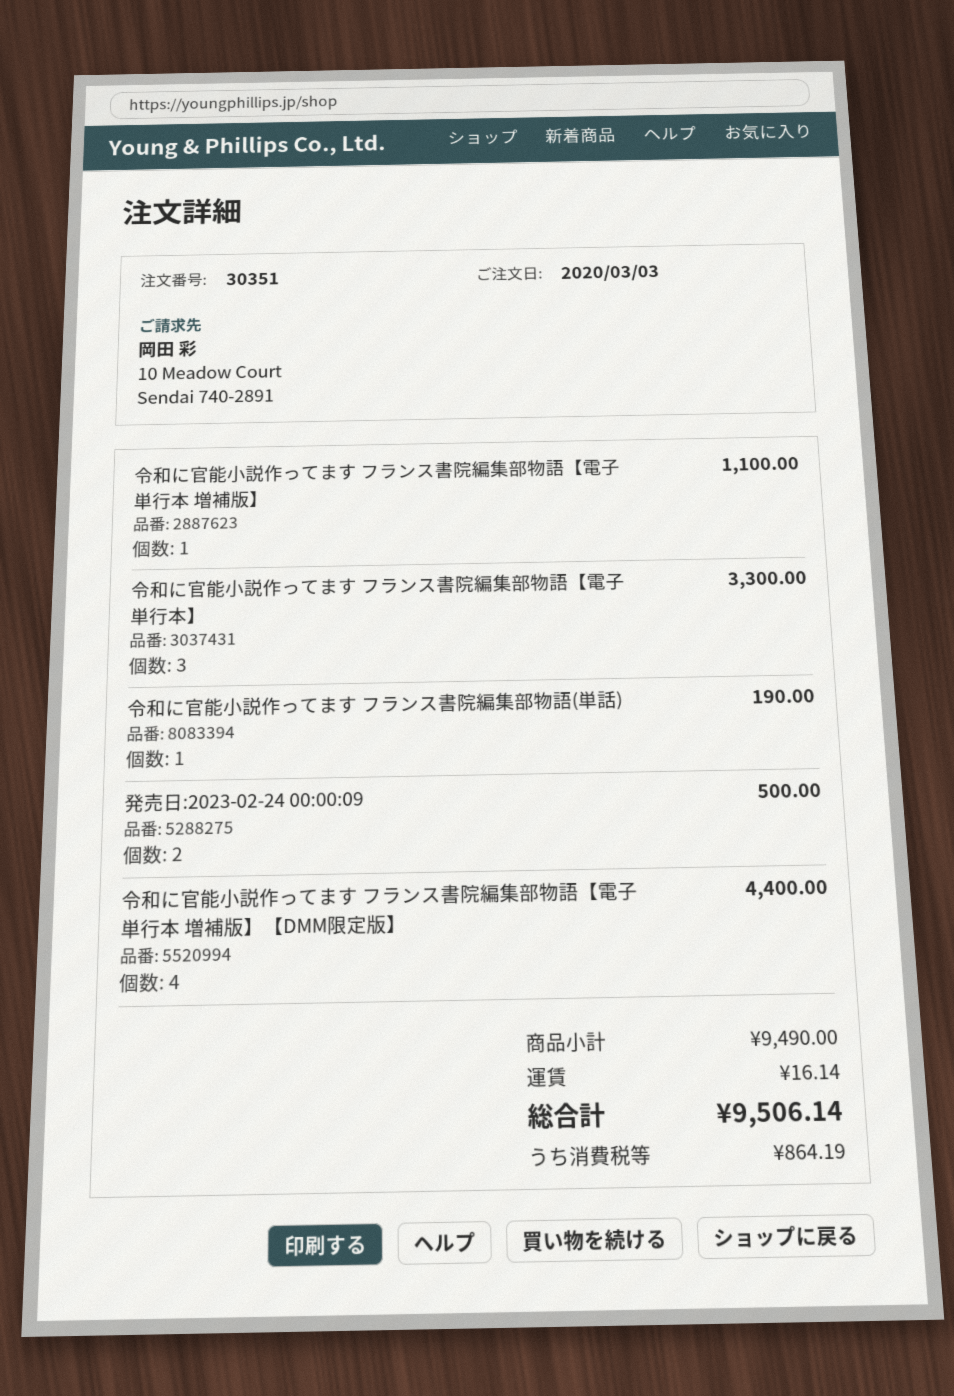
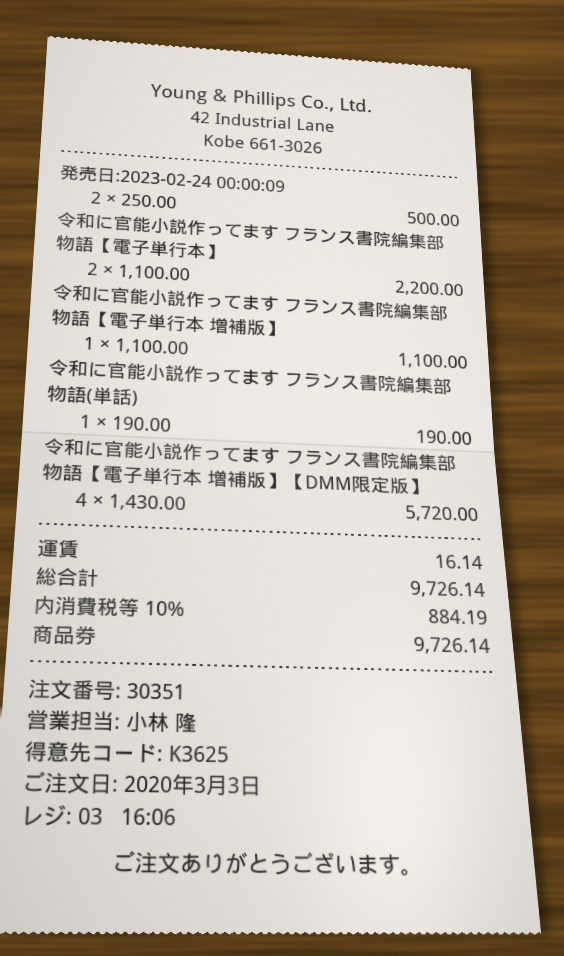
令和に官能小説作ってます フランス書院編集部物語【電子単行本】: 3 for 3300.00 -> 2 for 2200.00
令和に官能小説作ってます フランス書院編集部物語【電子単行本 増補版】【DMM限定版】: 4 for 4400.00 -> 4 for 5720.00
tax: 864.19 -> 884.19
total: 9506.14 -> 9726.14

